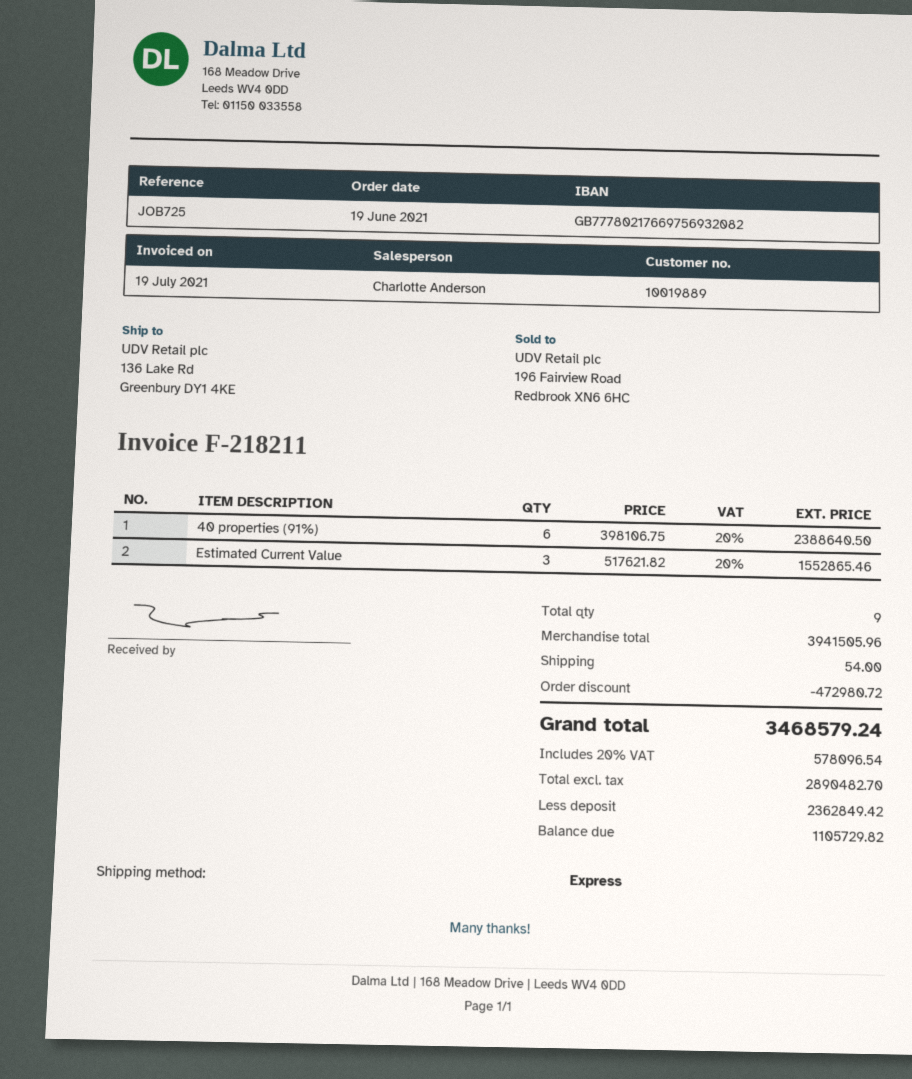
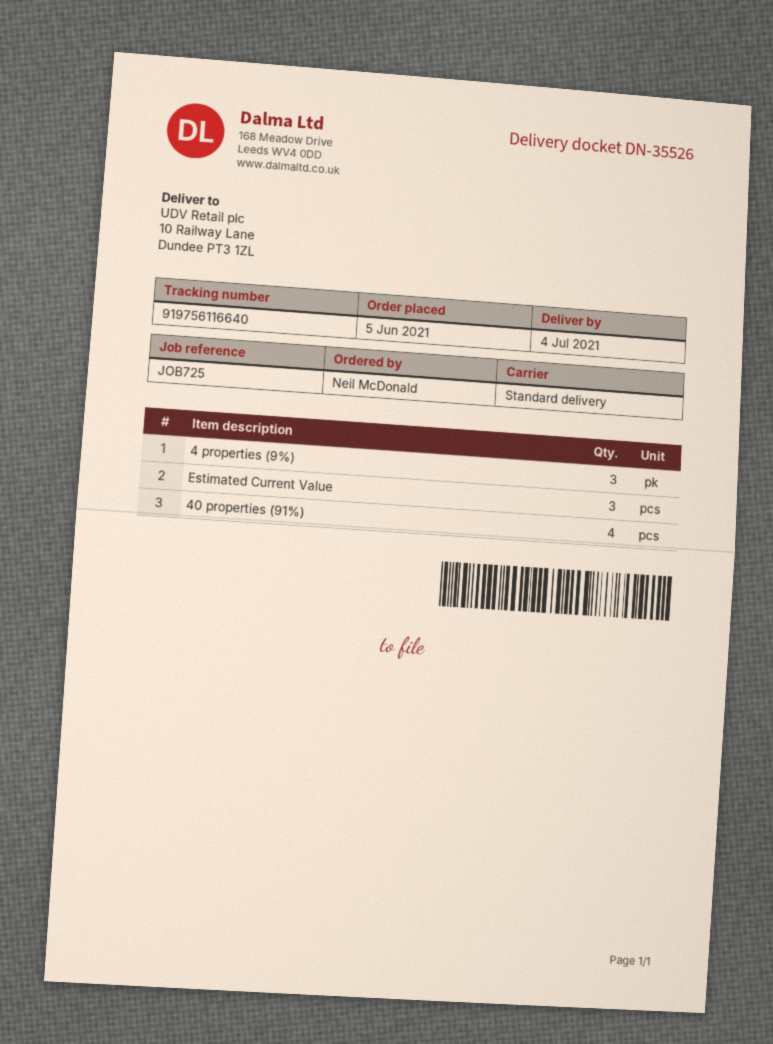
order date: 2021-06-19 -> 2021-06-05
shipping method: express -> standard
ship to: 136 Lake Rd, Greenbury DY1 4KE -> 10 Railway Lane, Dundee PT3 1ZL
40 properties (91%): 6 -> 4
4 properties (9%): none -> 3

